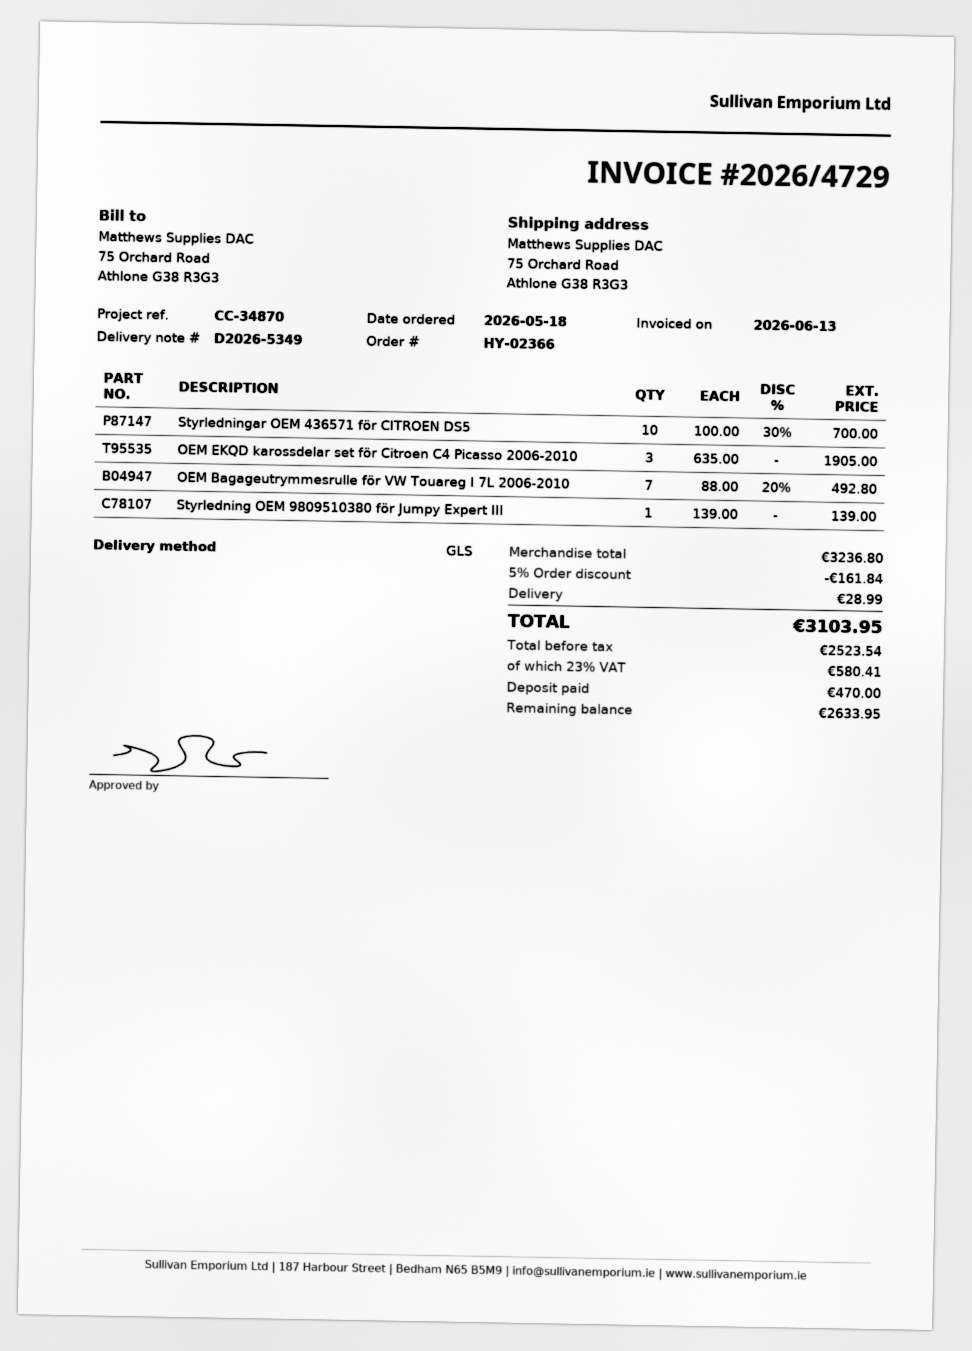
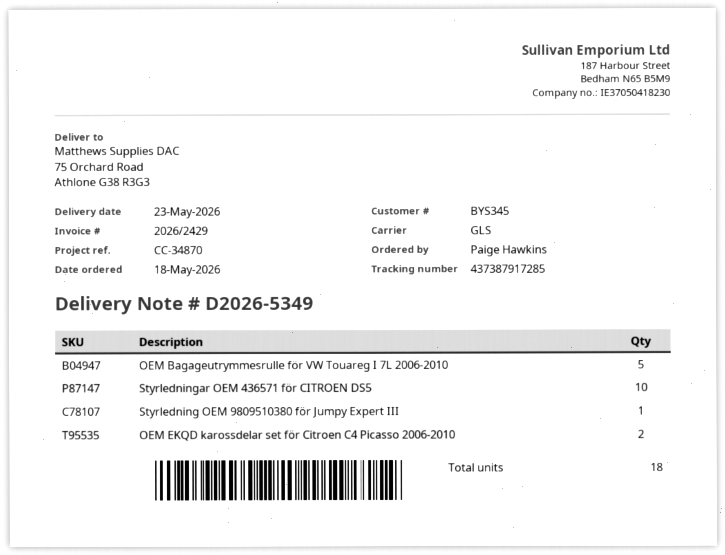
invoice number: 2026/4729 -> 2026/2429
OEM EKQD karossdelar set för Citroen C4 Picasso 2006-2010: 3 -> 2
OEM Bagageutrymmesrulle för VW Touareg I 7L 2006-2010: 7 -> 5

